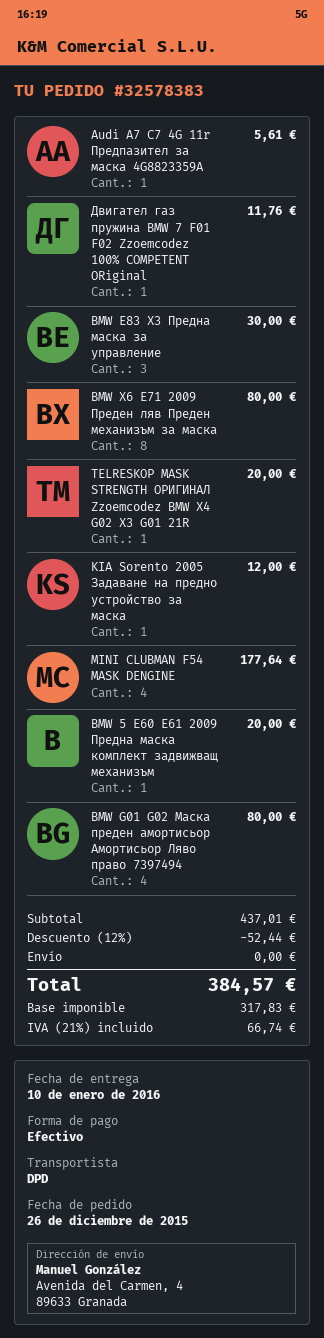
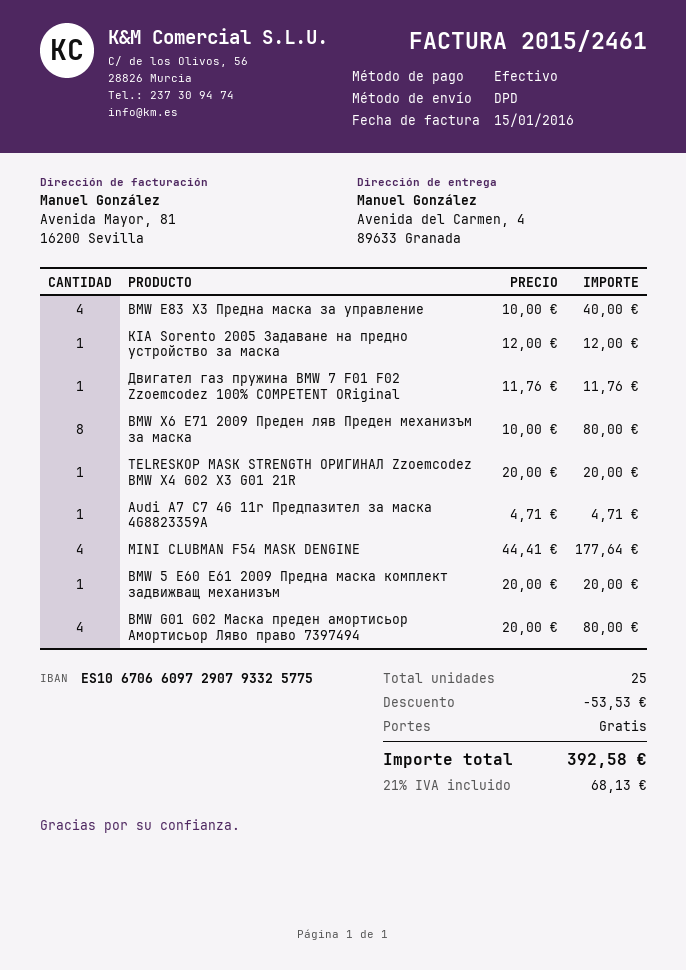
Audi A7 C7 4G 11r Предпазител за маска 4G8823359A: 1 for 5.61 -> 1 for 4.71
BMW E83 X3 Предна маска за управление: 3 for 30.00 -> 4 for 40.00
discount: 52.44 -> 53.53
tax: 21% = 66.74 -> 21% = 68.13
total: 384.57 -> 392.58

